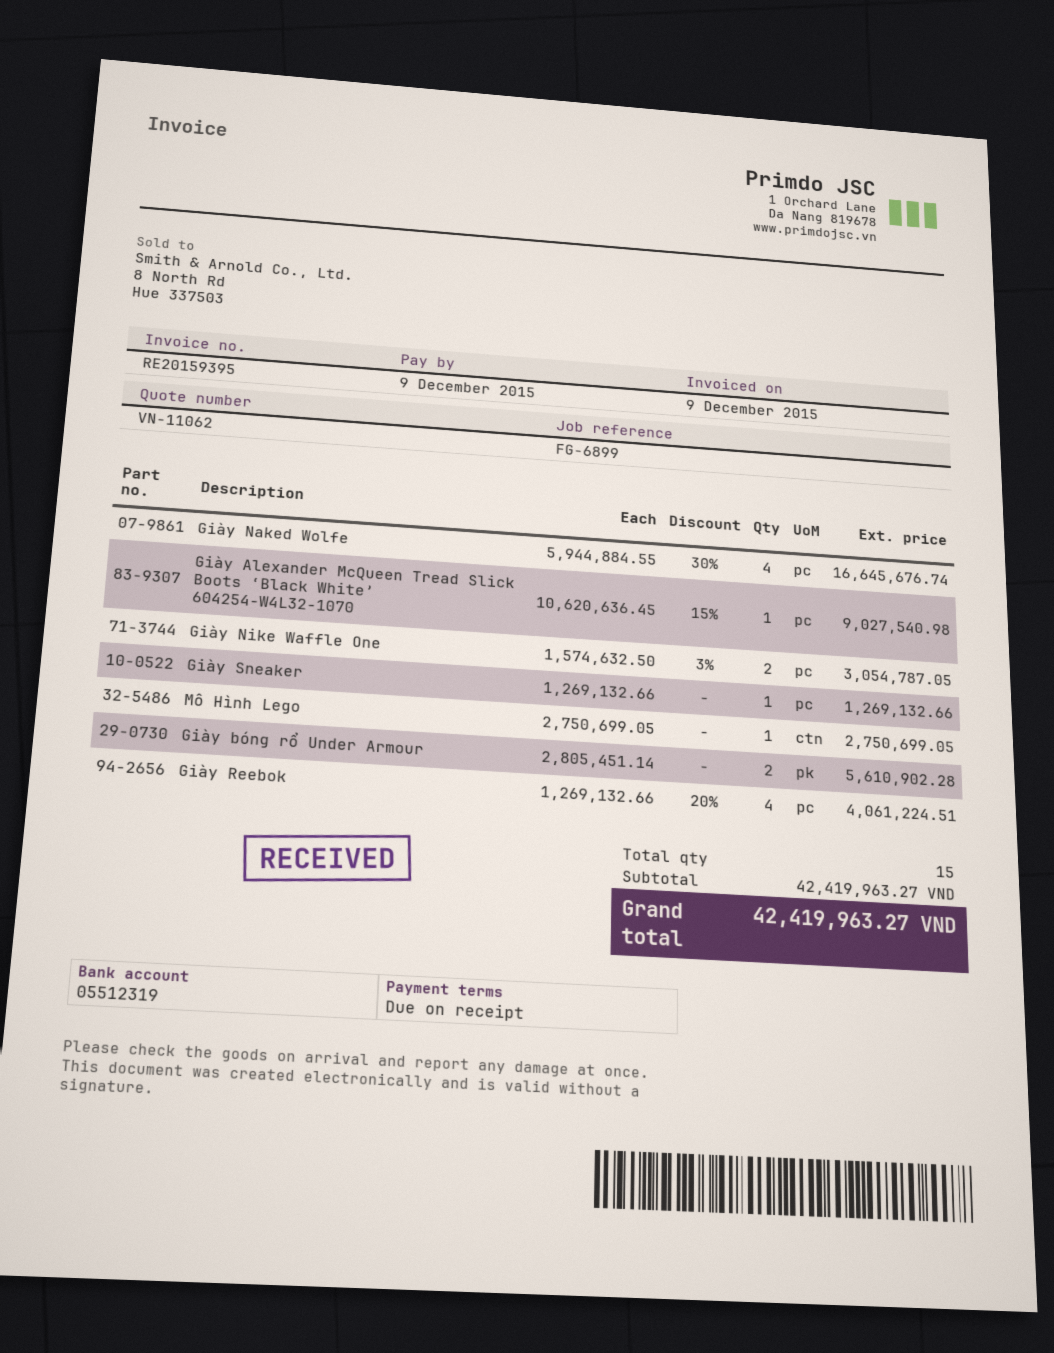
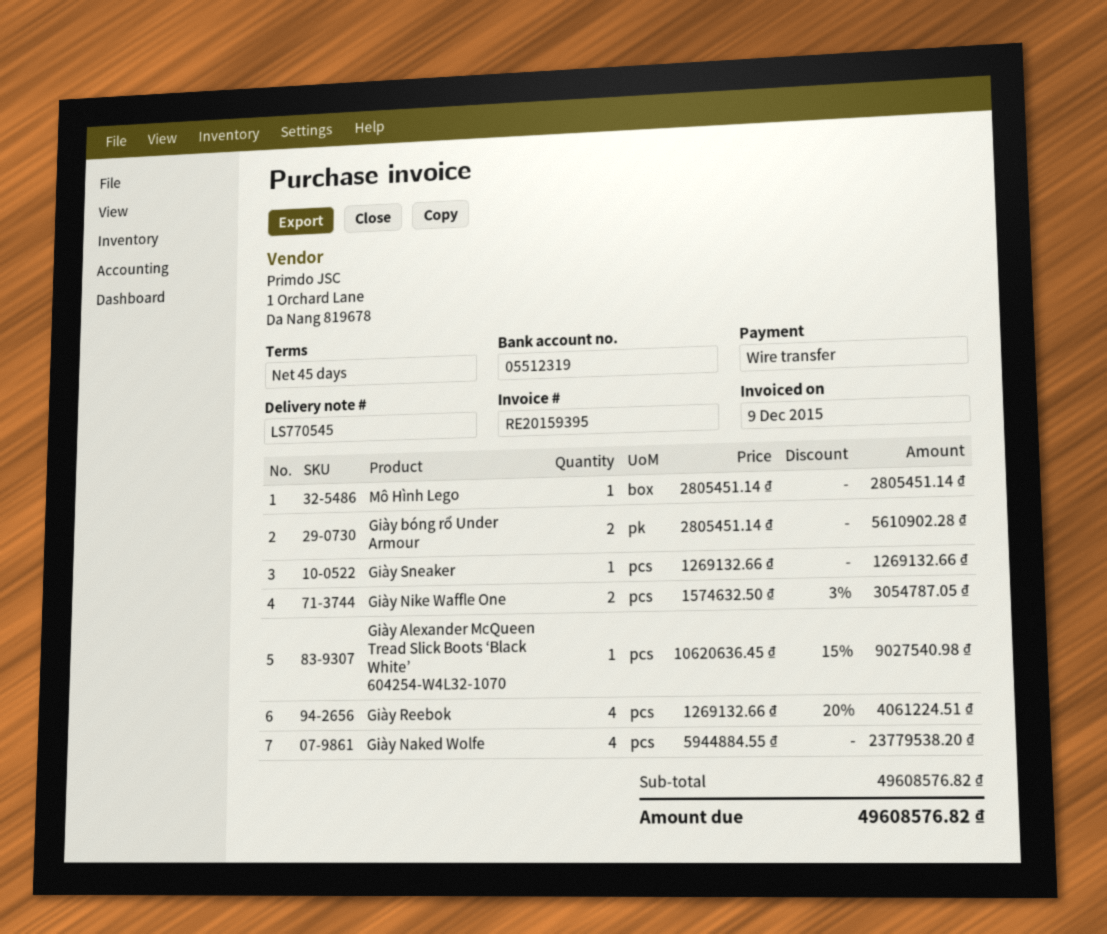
payment terms: on receipt -> 45 days
Giày Naked Wolfe: 4 x 5944884.55 - 30% = 16645676.74 -> 4 x 5944884.55 = 23779538.20
Mô Hình Lego: 1 x 2750699.05 = 2750699.05 -> 1 x 2805451.14 = 2805451.14
subtotal: 42419963.27 -> 49608576.82
total: 42419963.27 -> 49608576.82

